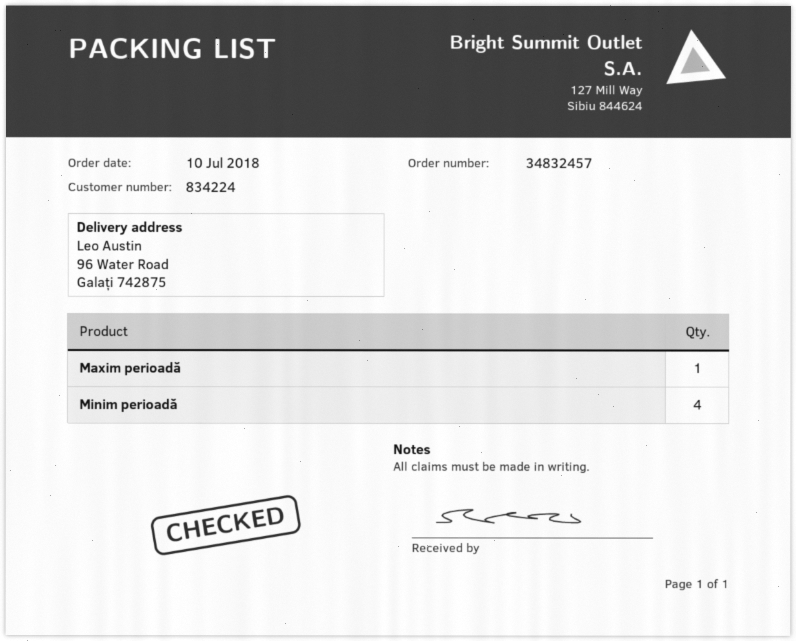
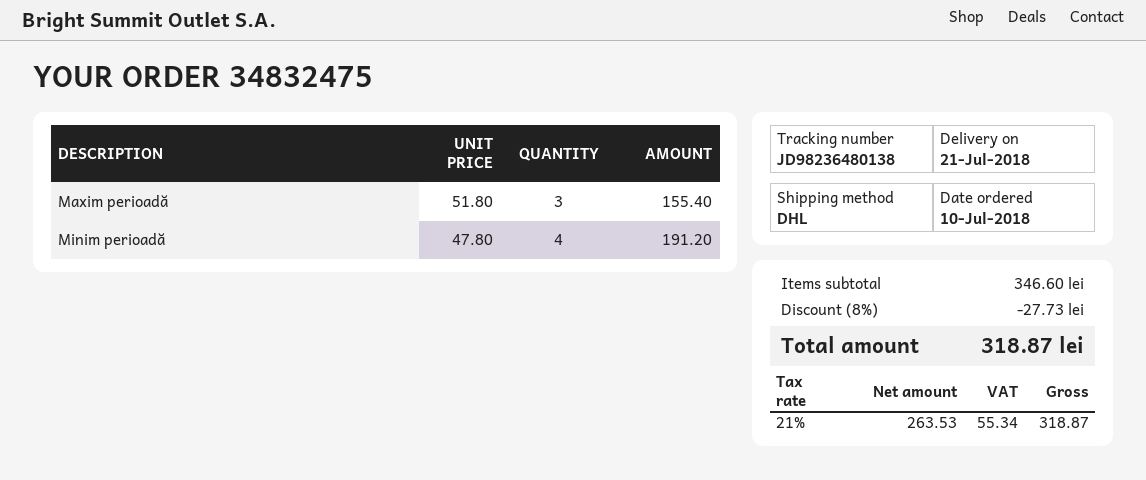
order number: 34832457 -> 34832475
Maxim perioadă: 1 -> 3

